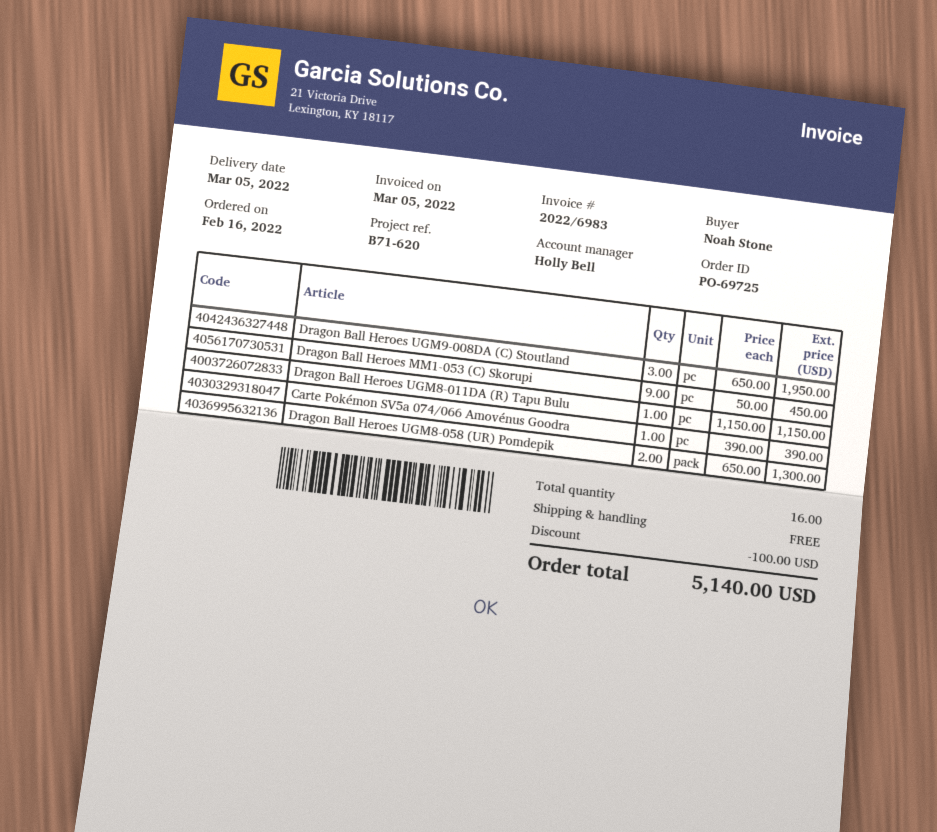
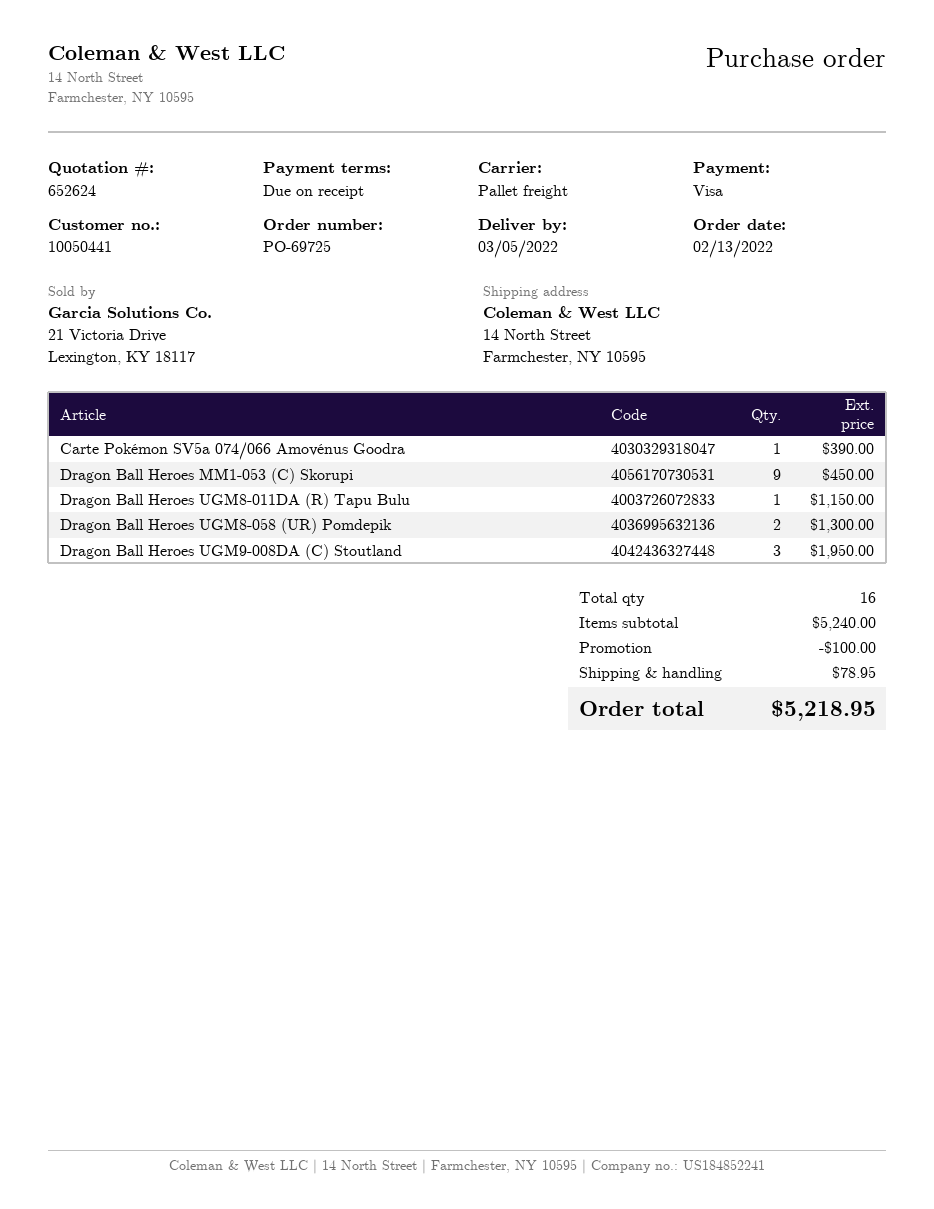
order date: 2022-02-16 -> 2022-02-13
shipping: 0.00 -> 78.95
total: 5140.00 -> 5218.95

